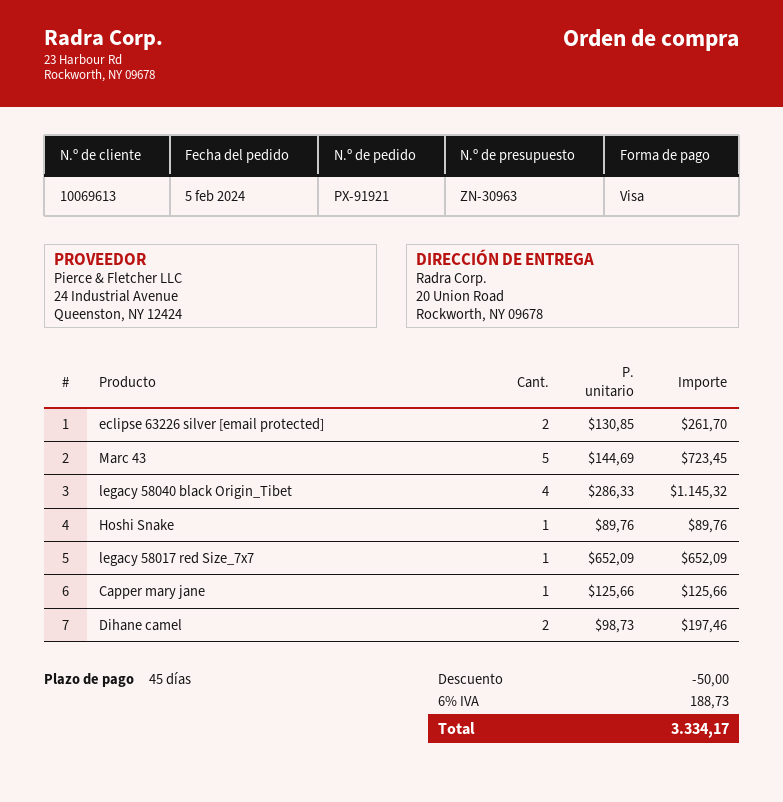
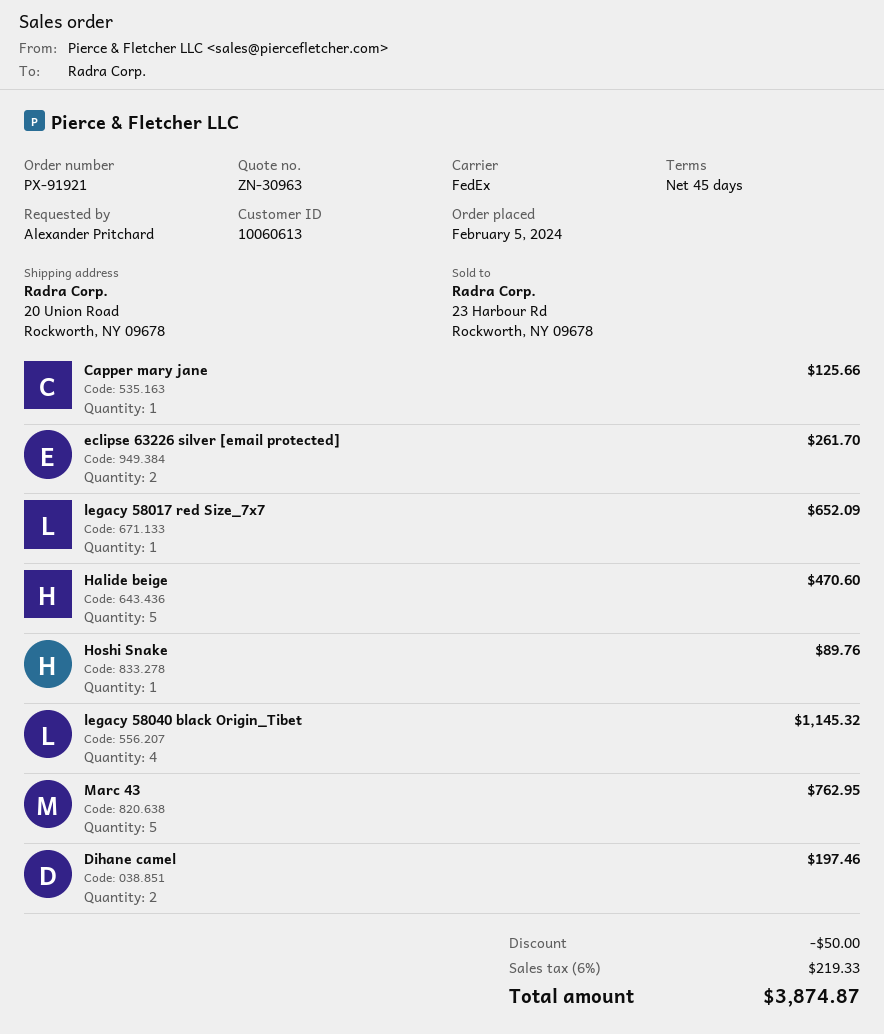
customer number: 10069613 -> 10060613
Marc 43: 5 for 723.45 -> 5 for 762.95
Halide beige: none -> 5 for 470.60
tax: 6% = 188.73 -> 6% = 219.33
total: 3334.17 -> 3874.87

